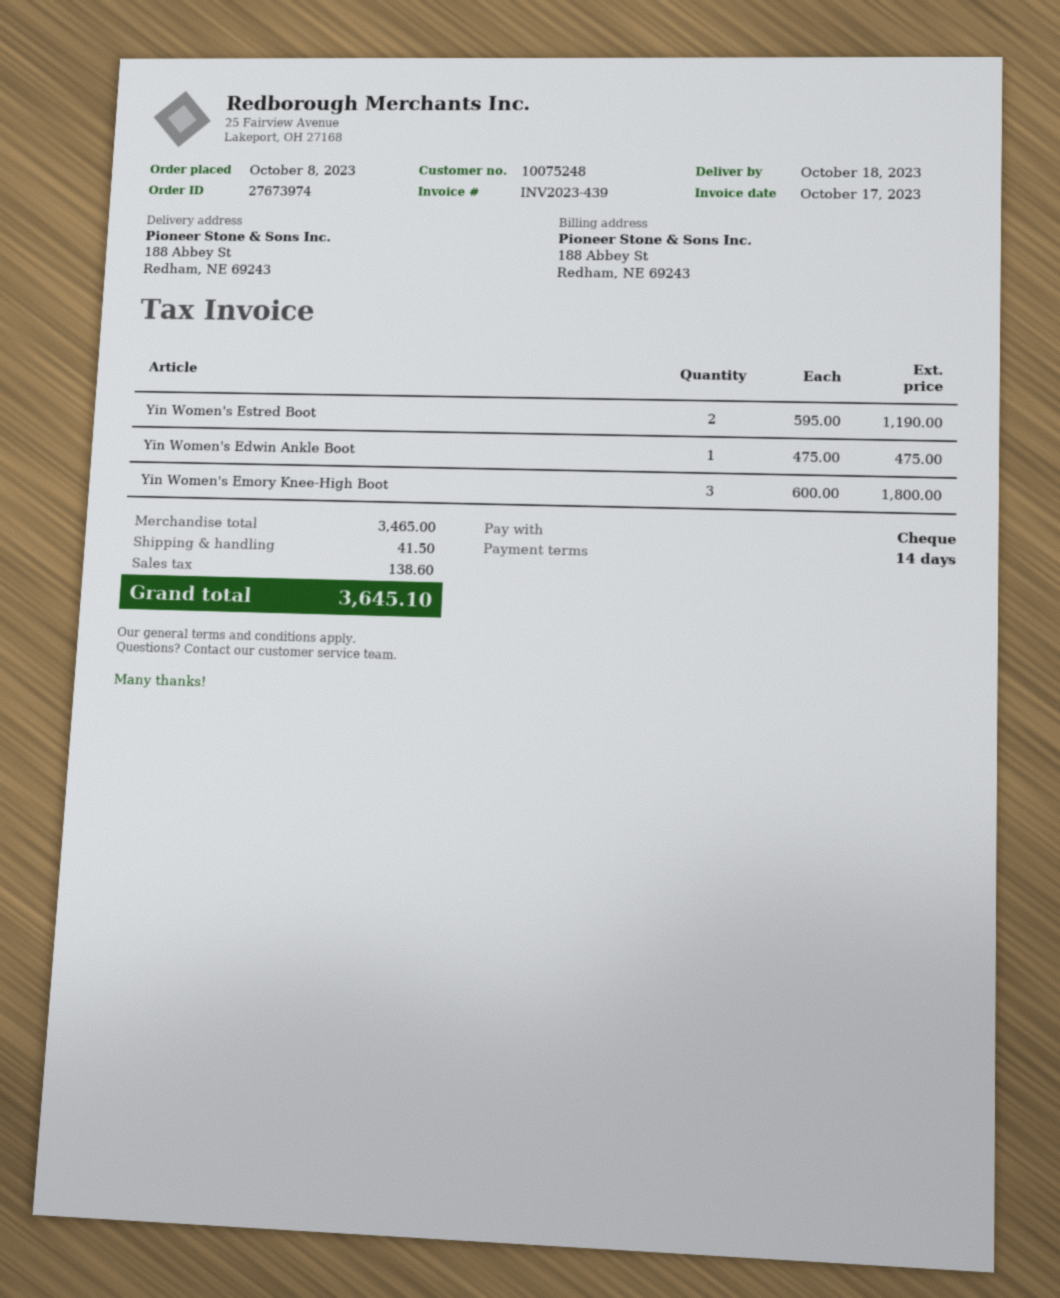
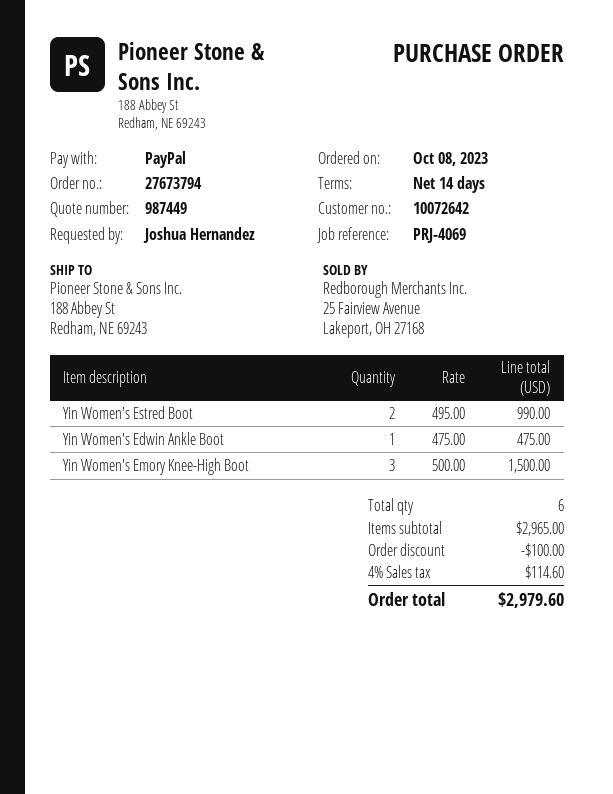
order number: 27673974 -> 27673794
customer number: 10075248 -> 10072642
payment method: cheque -> PayPal
Yin Women's Estred Boot: 2 x 595.00 = 1190.00 -> 2 x 495.00 = 990.00
Yin Women's Emory Knee-High Boot: 3 x 600.00 = 1800.00 -> 3 x 500.00 = 1500.00
subtotal: 3465.00 -> 2965.00
discount: none -> 100.00
shipping: 41.50 -> none
tax: 138.60 -> 114.60
total: 3645.10 -> 2979.60

